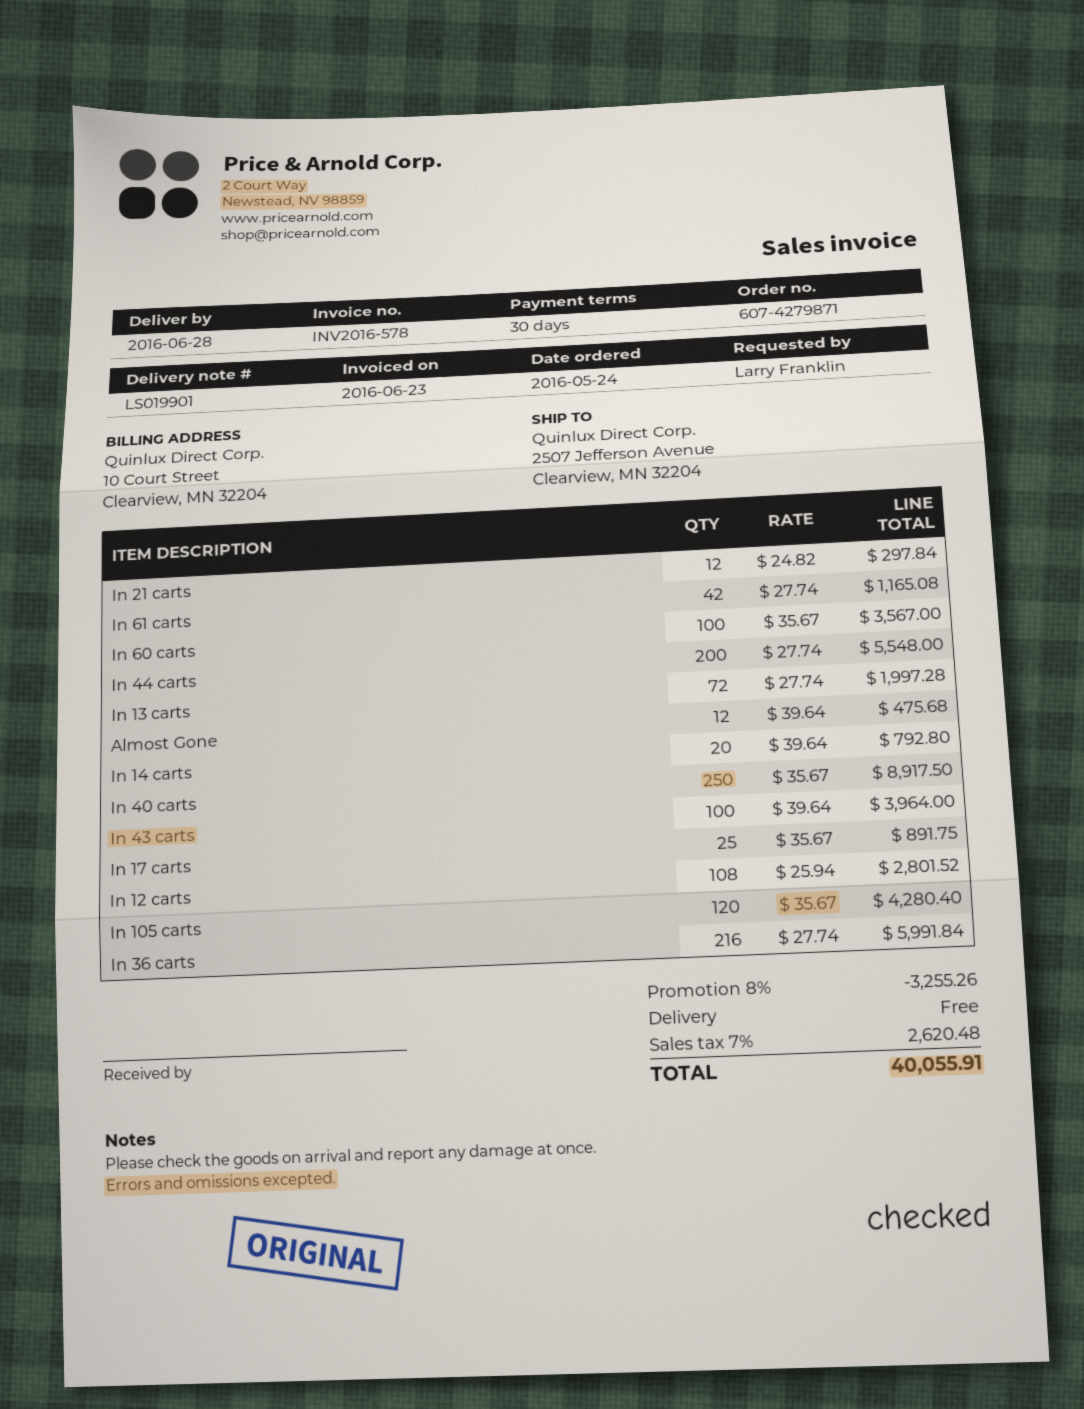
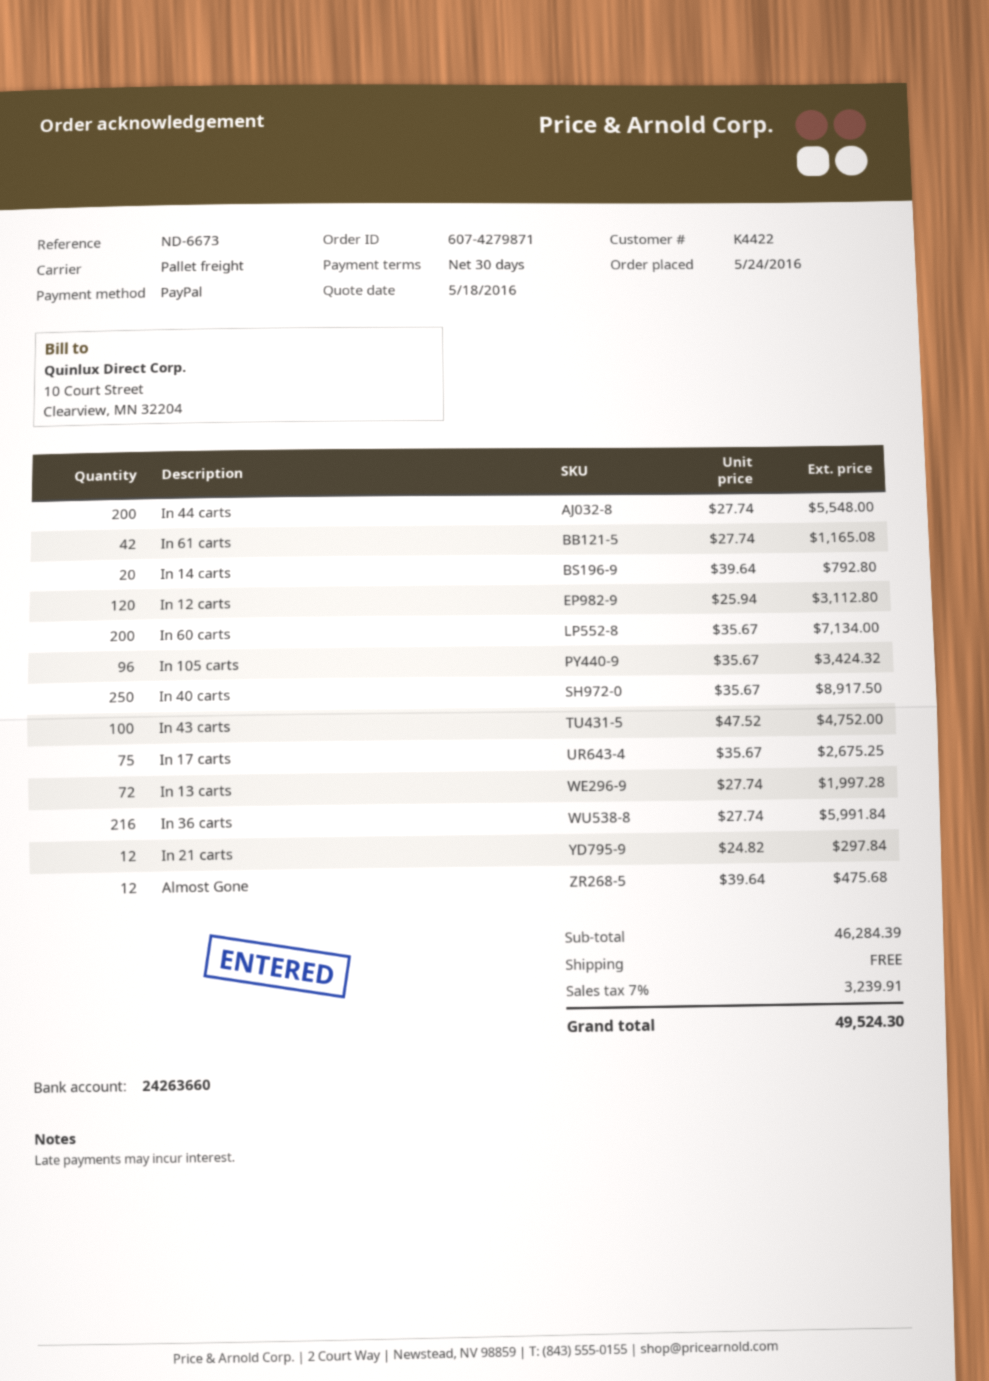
In 60 carts: 100 x 35.67 = 3567.00 -> 200 x 35.67 = 7134.00
In 43 carts: 100 x 39.64 = 3964.00 -> 100 x 47.52 = 4752.00
In 17 carts: 25 x 35.67 = 891.75 -> 75 x 35.67 = 2675.25
In 12 carts: 108 x 25.94 = 2801.52 -> 120 x 25.94 = 3112.80
In 105 carts: 120 x 35.67 = 4280.40 -> 96 x 35.67 = 3424.32
discount: 8% = 3255.26 -> none
tax: 7% = 2620.48 -> 7% = 3239.91
total: 40055.91 -> 49524.30

